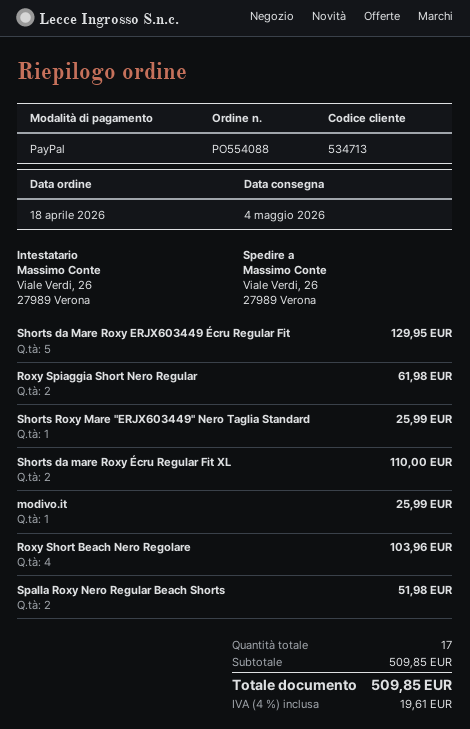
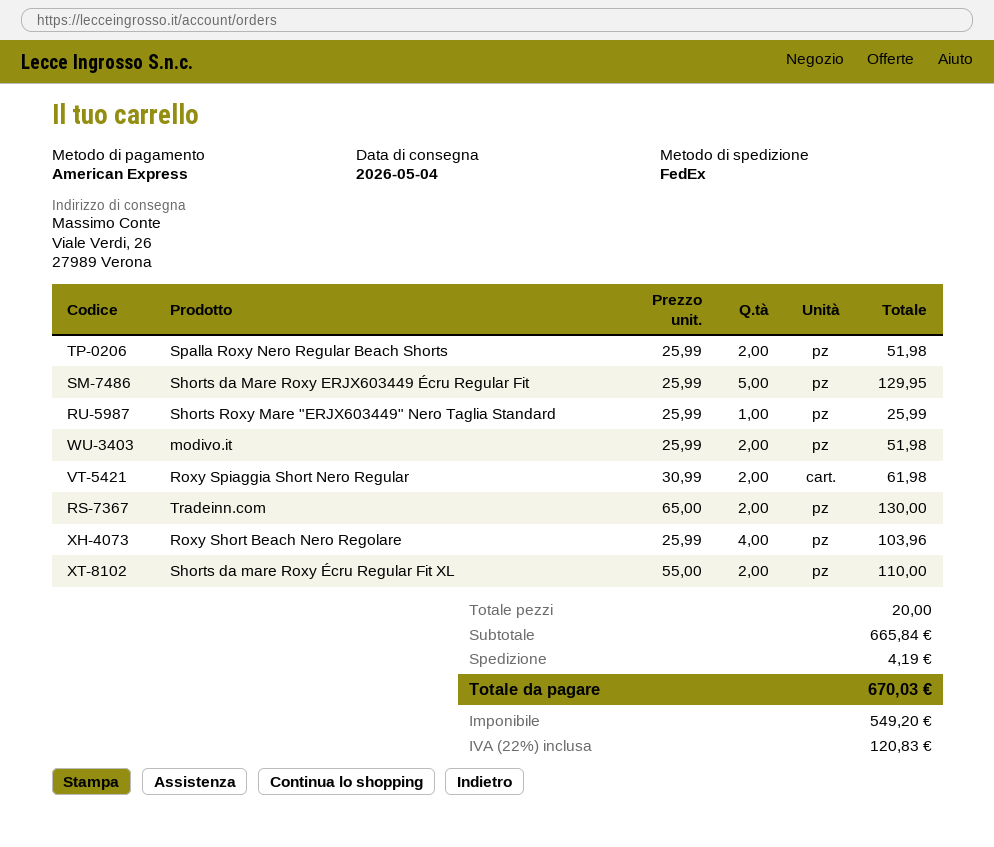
payment method: PayPal -> American Express
modivo.it: 1 for 25.99 -> 2 for 51.98
Tradeinn.com: none -> 2 for 130.00
total quantity: 17 -> 20
subtotal: 509.85 -> 665.84
shipping: none -> 4.19
tax: 4% = 19.61 -> 22% = 120.83
total: 509.85 -> 670.03

